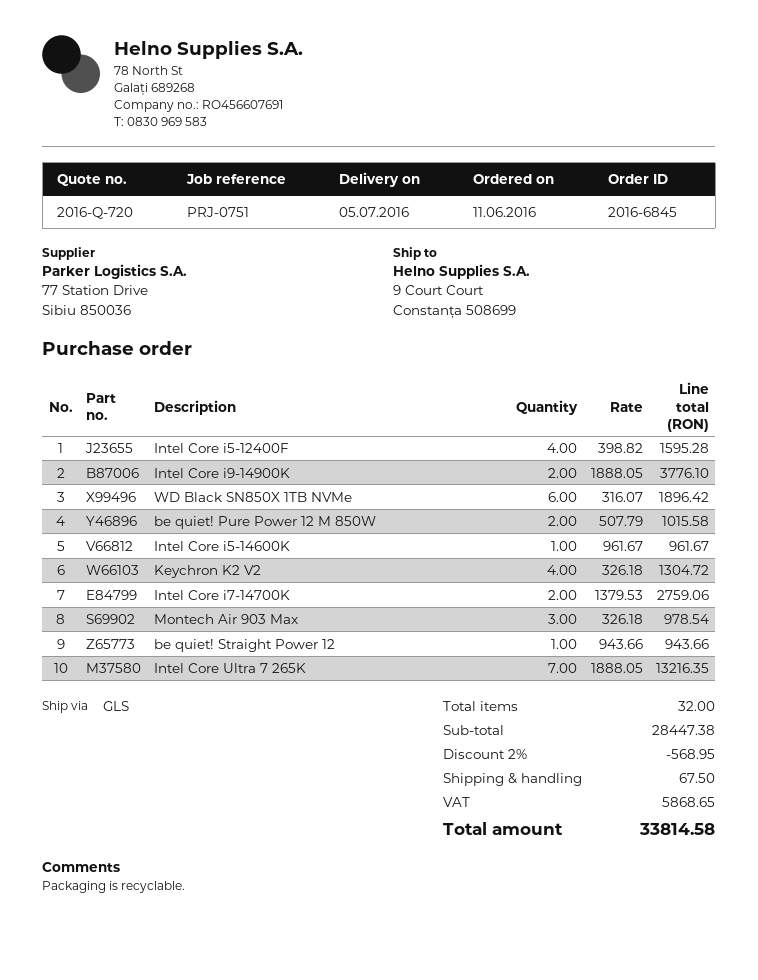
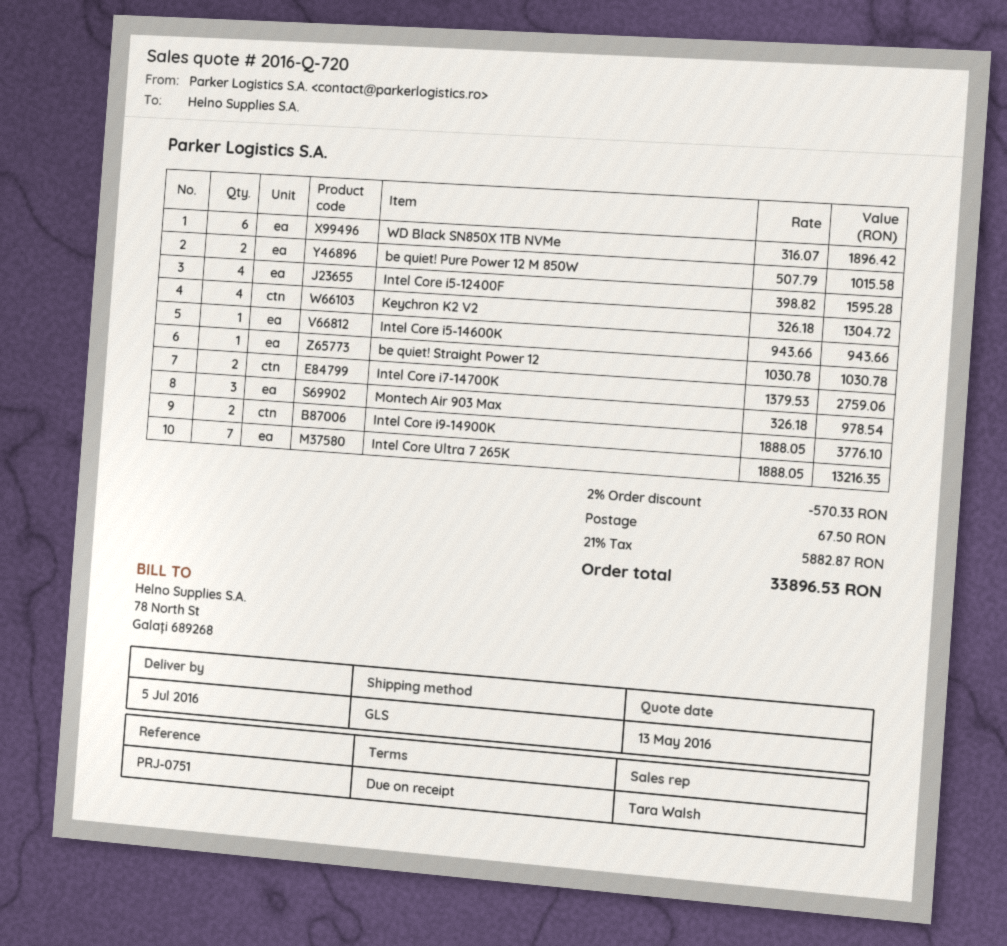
Intel Core i5-14600K: 1 x 961.67 = 961.67 -> 1 x 943.66 = 943.66
be quiet! Straight Power 12: 1 x 943.66 = 943.66 -> 1 x 1030.78 = 1030.78
discount: 2% = 568.95 -> 2% = 570.33
tax: 5868.65 -> 5882.87
total: 33814.58 -> 33896.53

